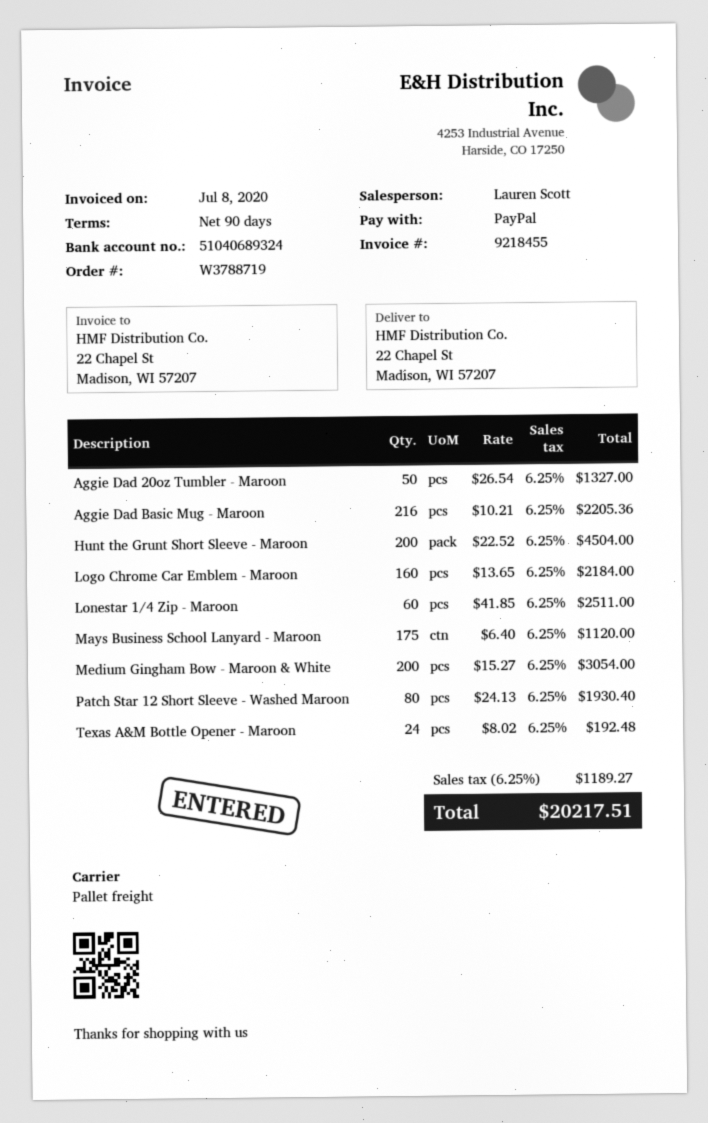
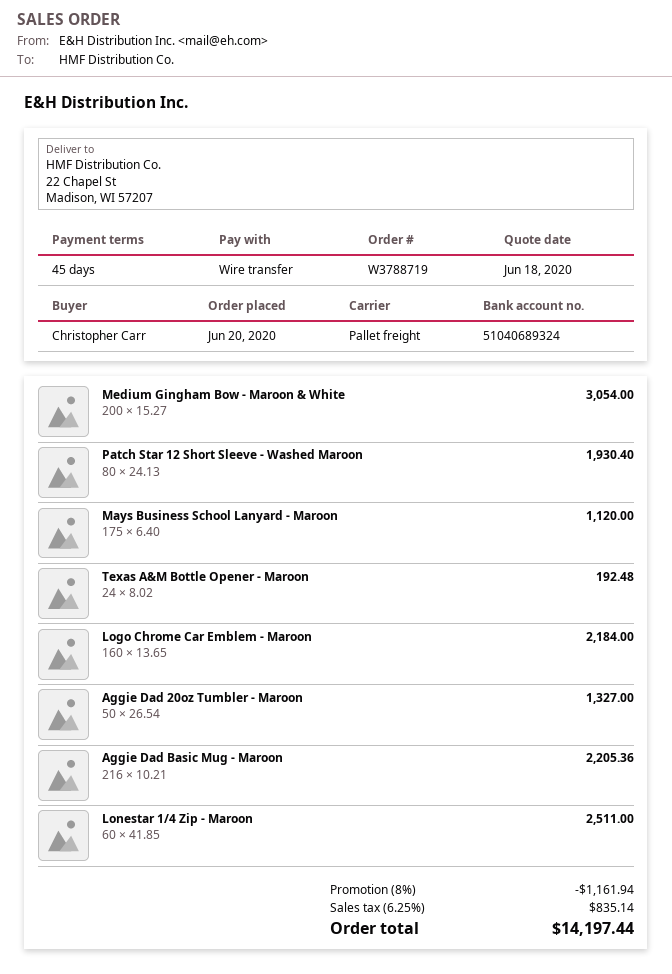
payment terms: 90 days -> 45 days
payment method: PayPal -> bank transfer
Hunt the Grunt Short Sleeve - Maroon: 200 x 22.52 = 4504.00 -> none
discount: none -> 8% = 1161.94
tax: 6.25% = 1189.27 -> 6.25% = 835.14
total: 20217.51 -> 14197.44

